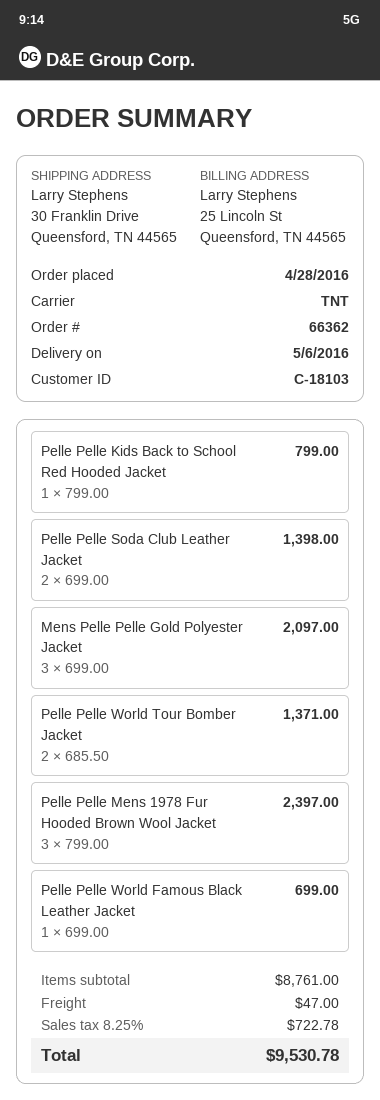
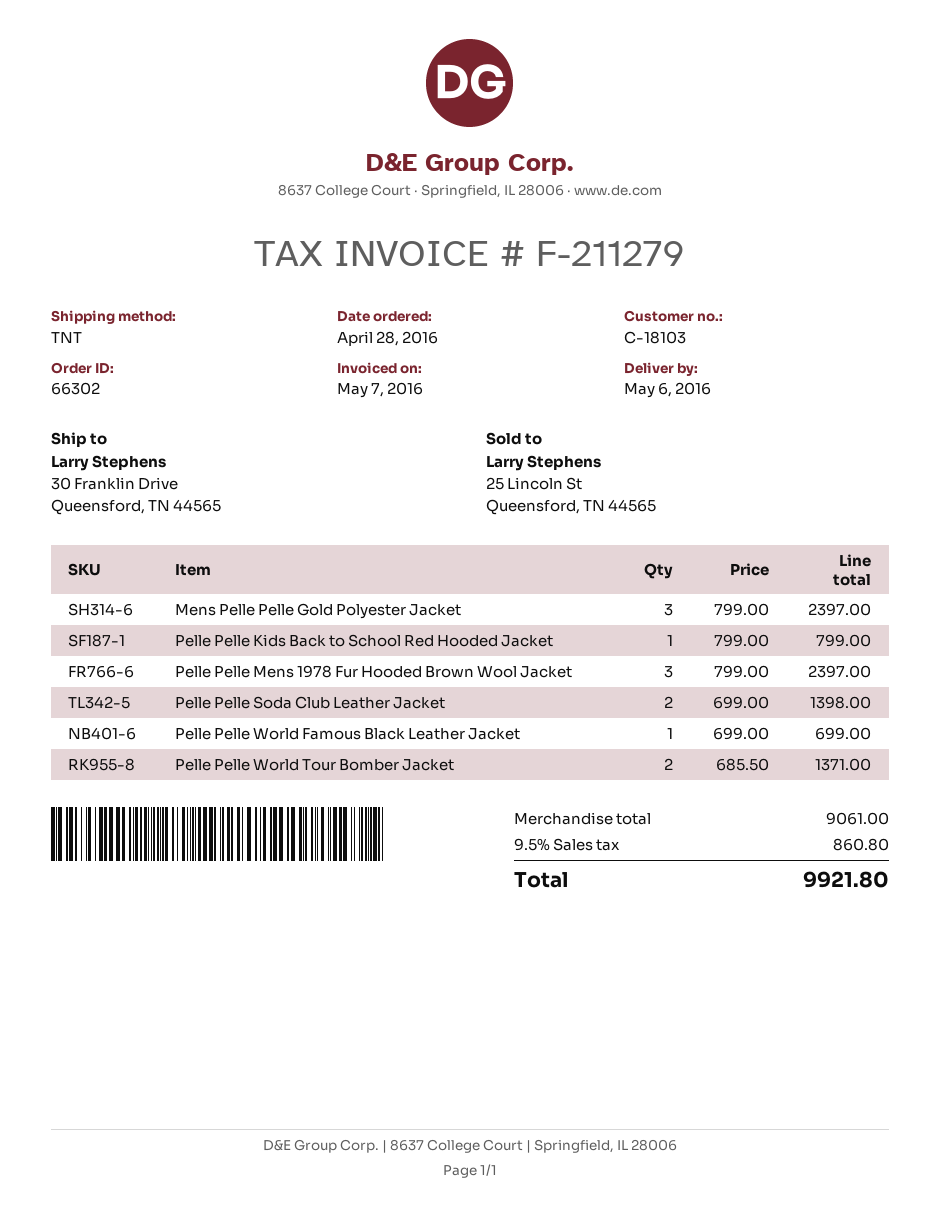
order number: 66362 -> 66302
Mens Pelle Pelle Gold Polyester Jacket: 3 x 699.00 = 2097.00 -> 3 x 799.00 = 2397.00
subtotal: 8761.00 -> 9061.00
shipping: 47.00 -> none
tax: 8.25% = 722.78 -> 9.5% = 860.80
total: 9530.78 -> 9921.80

